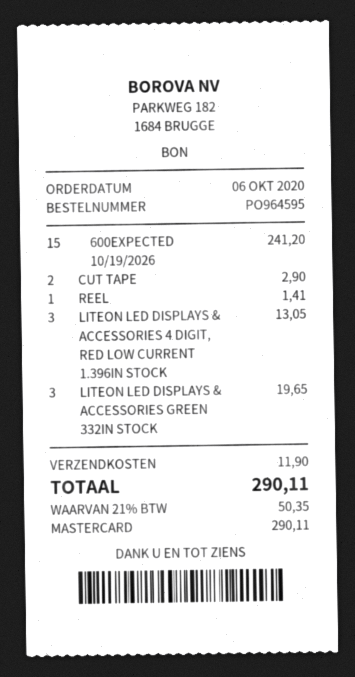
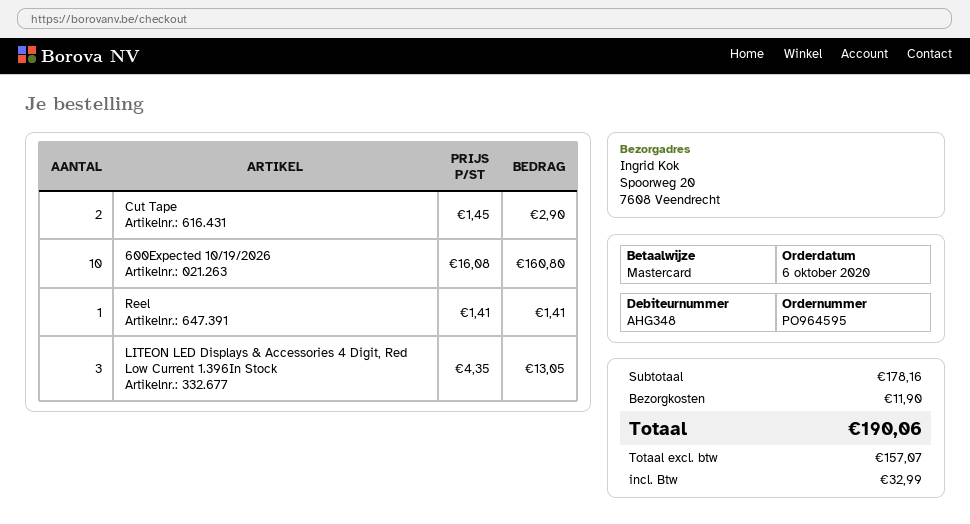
600EXPECTED 10/19/2026: 15 for 241.20 -> 10 for 160.80
LITEON LED DISPLAYS & ACCESSORIES GREEN 332IN STOCK: 3 for 19.65 -> none
tax: 50.35 -> 32.99
total: 290.11 -> 190.06

